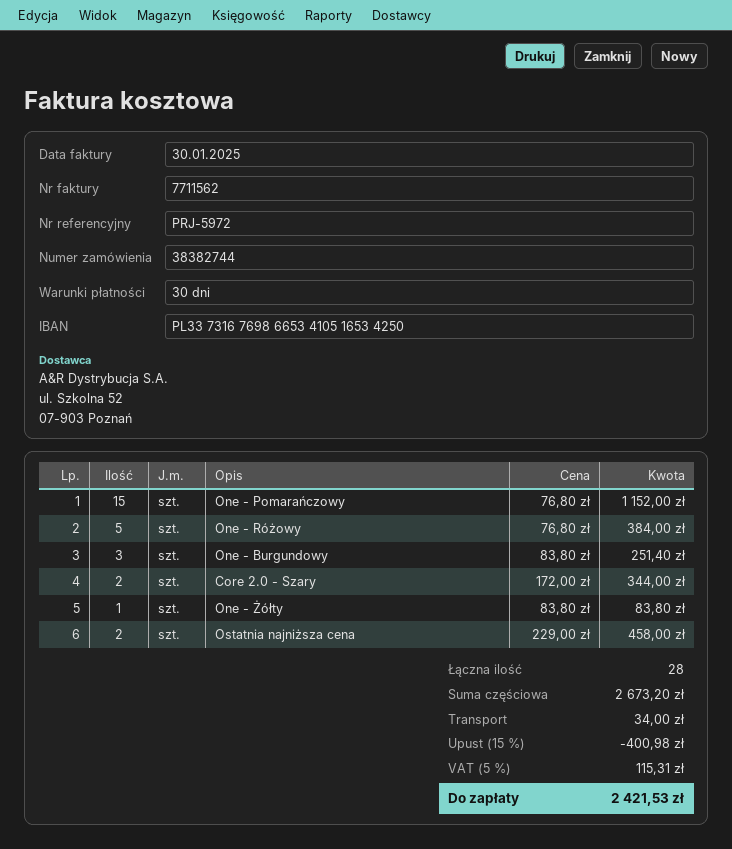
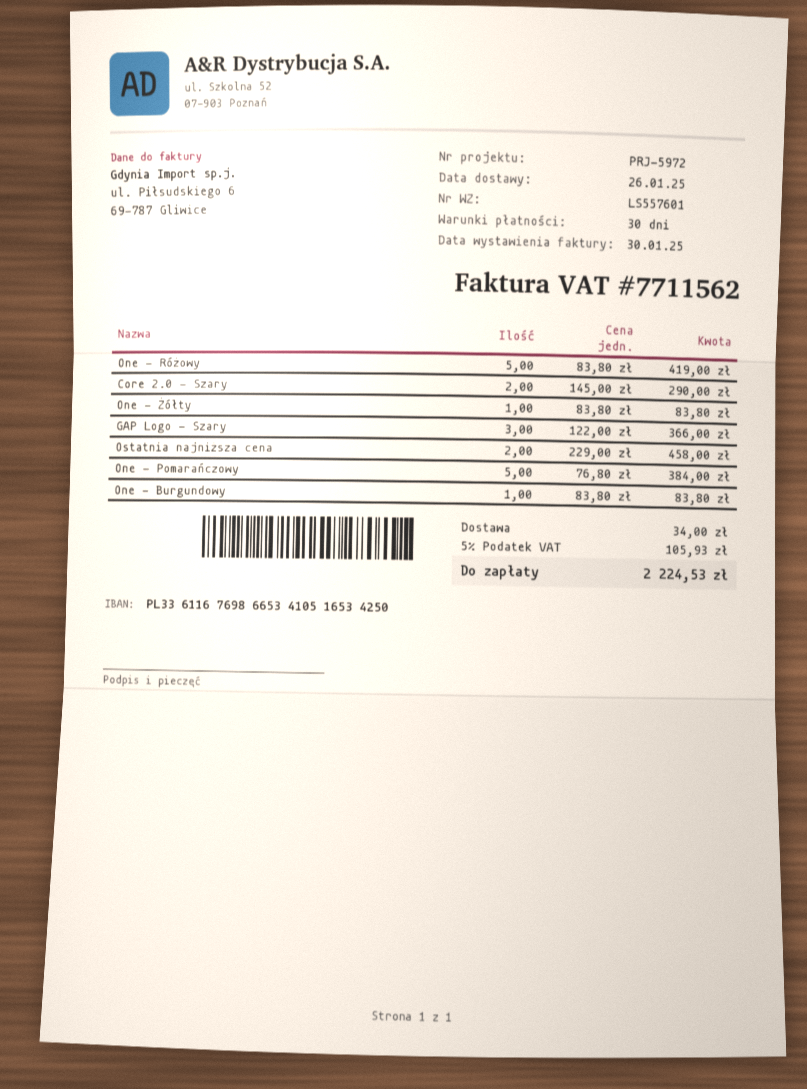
bank account: PL33731676986653410516534250 -> PL33611676986653410516534250
One - Pomarańczowy: 15 x 76.80 = 1152.00 -> 5 x 76.80 = 384.00
One - Różowy: 5 x 76.80 = 384.00 -> 5 x 83.80 = 419.00
One - Burgundowy: 3 x 83.80 = 251.40 -> 1 x 83.80 = 83.80
Core 2.0 - Szary: 2 x 172.00 = 344.00 -> 2 x 145.00 = 290.00
GAP Logo - Szary: none -> 3 x 122.00 = 366.00
discount: 15% = 400.98 -> none
tax: 5% = 115.31 -> 5% = 105.93
total: 2421.53 -> 2224.53

